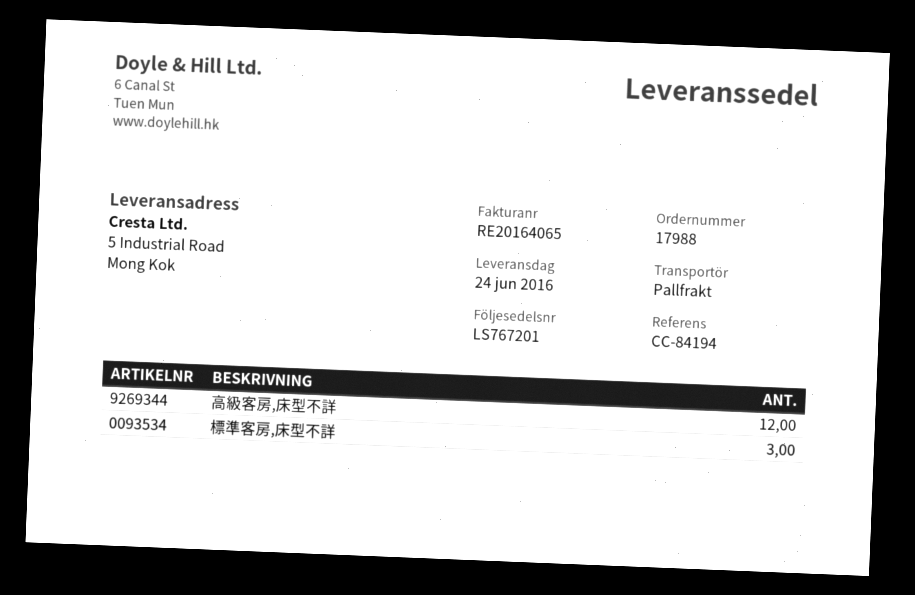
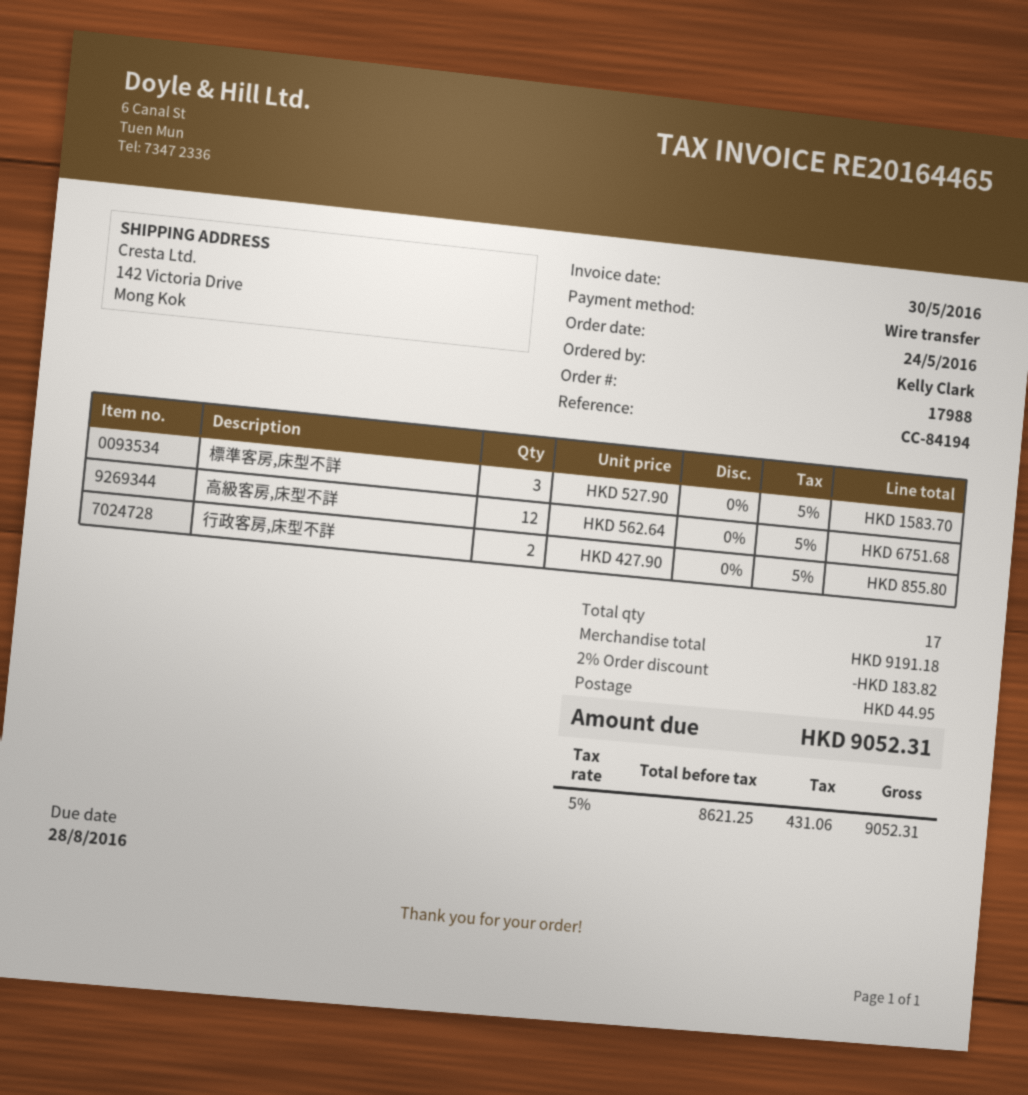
invoice number: RE20164065 -> RE20164465
ship to: 5 Industrial Road, Mong Kok -> 142 Victoria Drive, Mong Kok
行政客房,床型不詳: none -> 2

